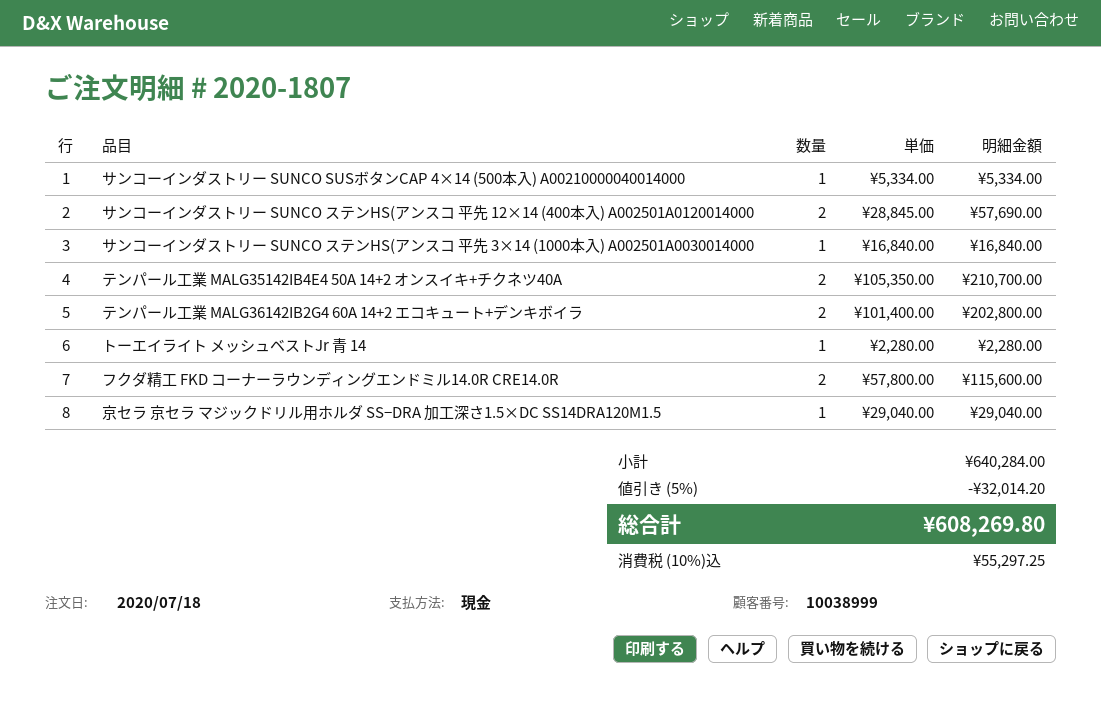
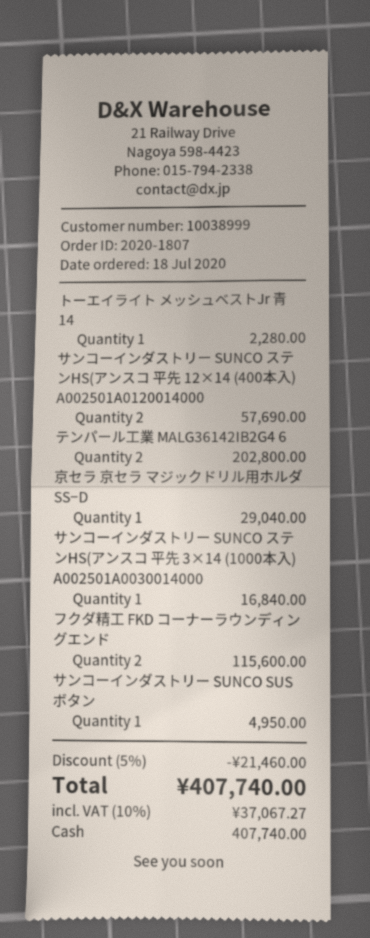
サンコーインダストリー SUNCO SUSボタンCAP 4×14 (500本入) A00210000040014000: 1 for 5334.00 -> 1 for 4950.00
テンパール工業 MALG35142IB4E4 50A 14+2 オンスイキ+チクネツ40A: 2 for 210700.00 -> none
discount: 5% = 32014.20 -> 5% = 21460.00
tax: 10% = 55297.25 -> 10% = 37067.27
total: 608269.80 -> 407740.00

